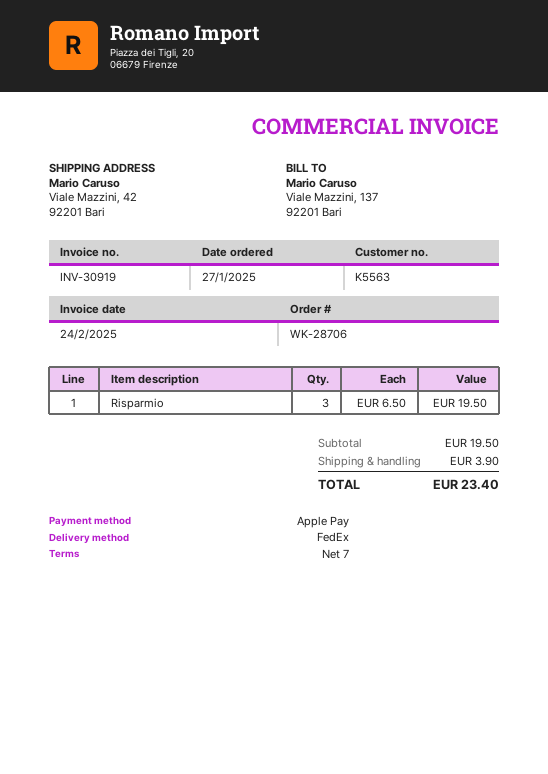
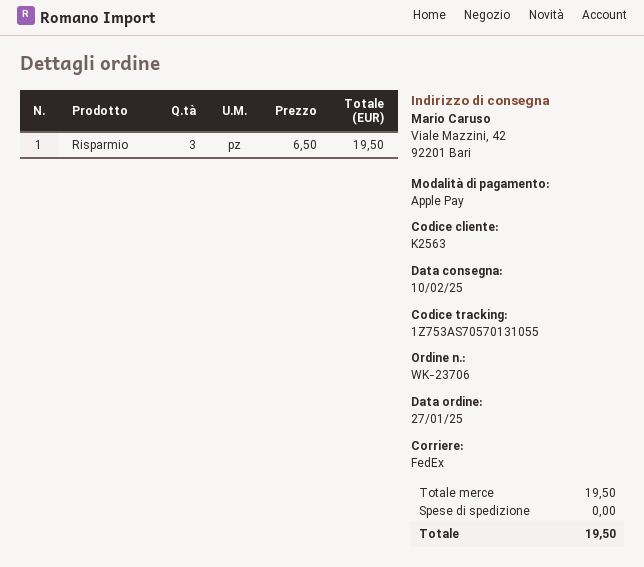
order number: WK-28706 -> WK-23706
customer number: K5563 -> K2563
shipping: 3.90 -> 0.00
total: 23.40 -> 19.50

